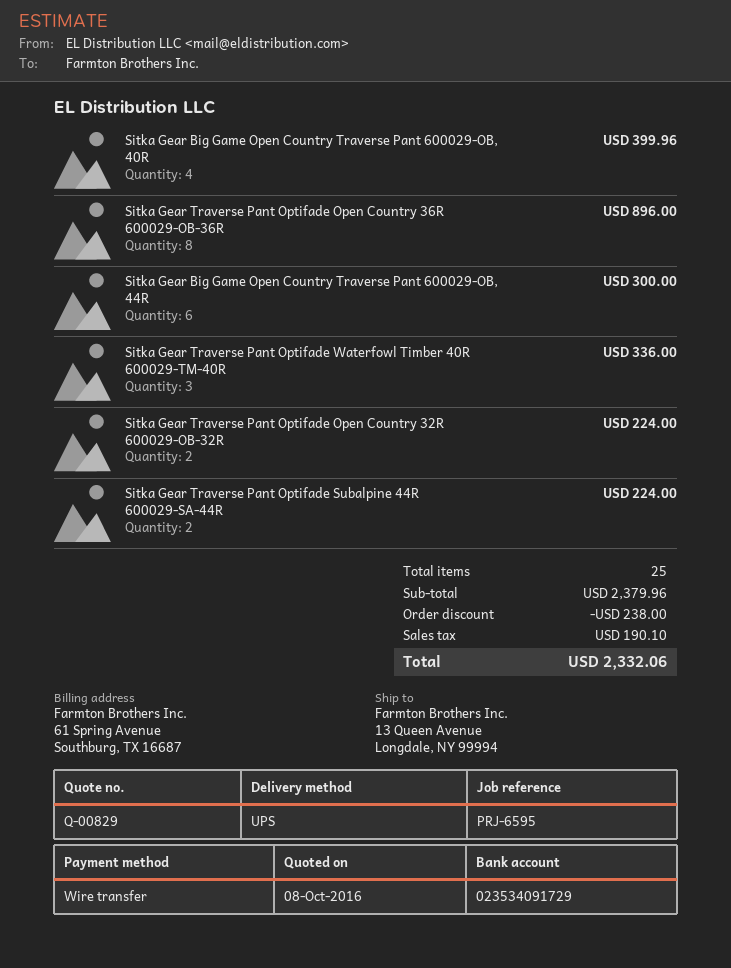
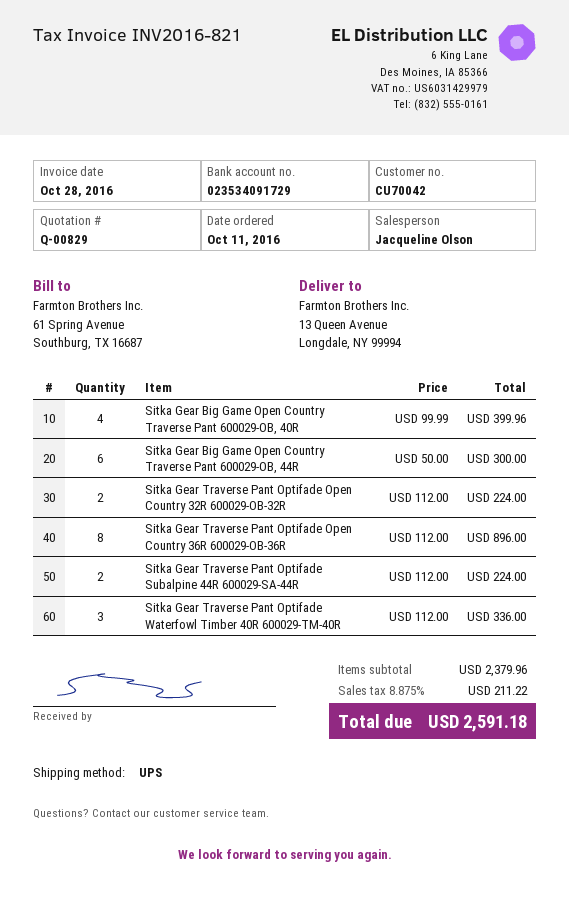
discount: 238.00 -> none
tax: 190.10 -> 211.22
total: 2332.06 -> 2591.18

